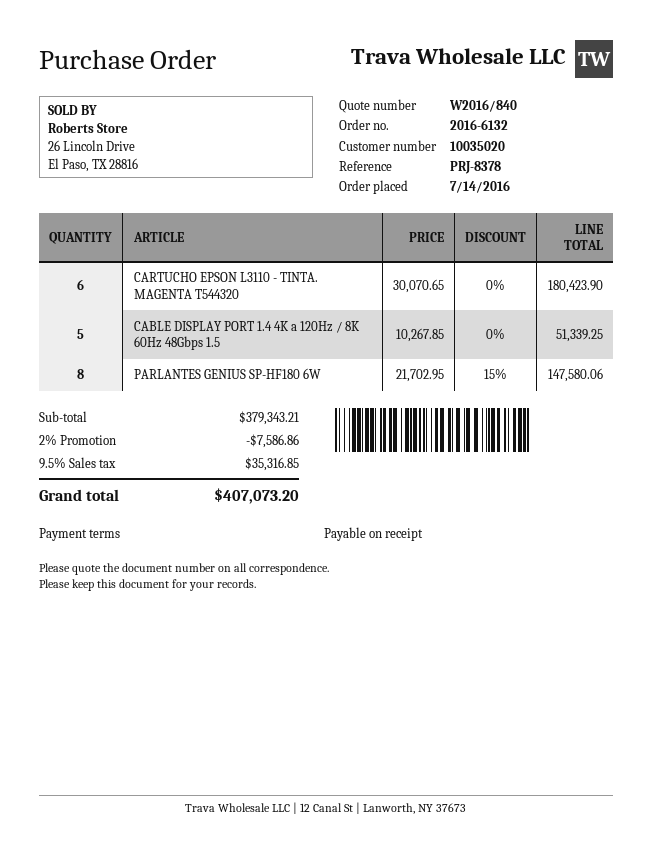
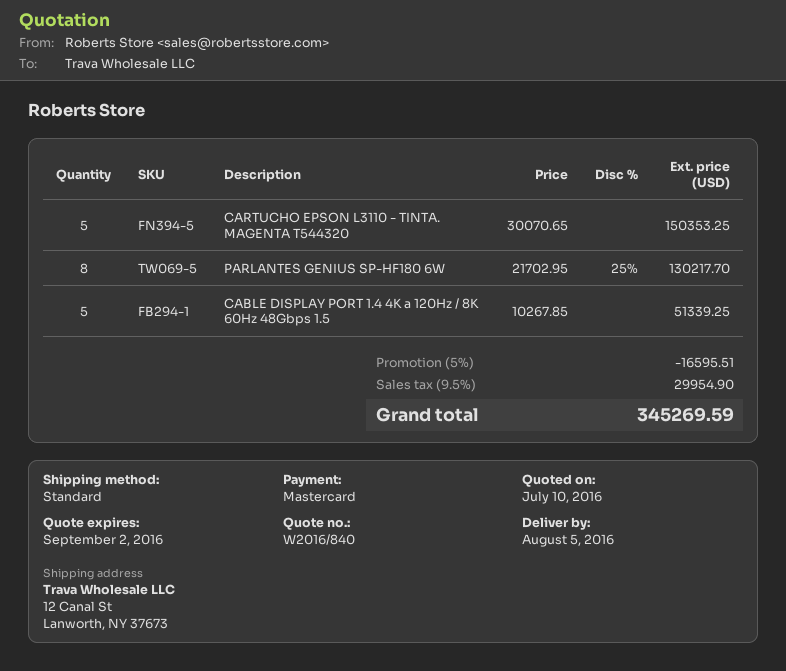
CARTUCHO EPSON L3110 - TINTA. MAGENTA T544320: 6 x 30070.65 = 180423.90 -> 5 x 30070.65 = 150353.25
PARLANTES GENIUS SP-HF180 6W: 8 x 21702.95 - 15% = 147580.06 -> 8 x 21702.95 - 25% = 130217.70
discount: 2% = 7586.86 -> 5% = 16595.51
tax: 9.5% = 35316.85 -> 9.5% = 29954.90
total: 407073.20 -> 345269.59

